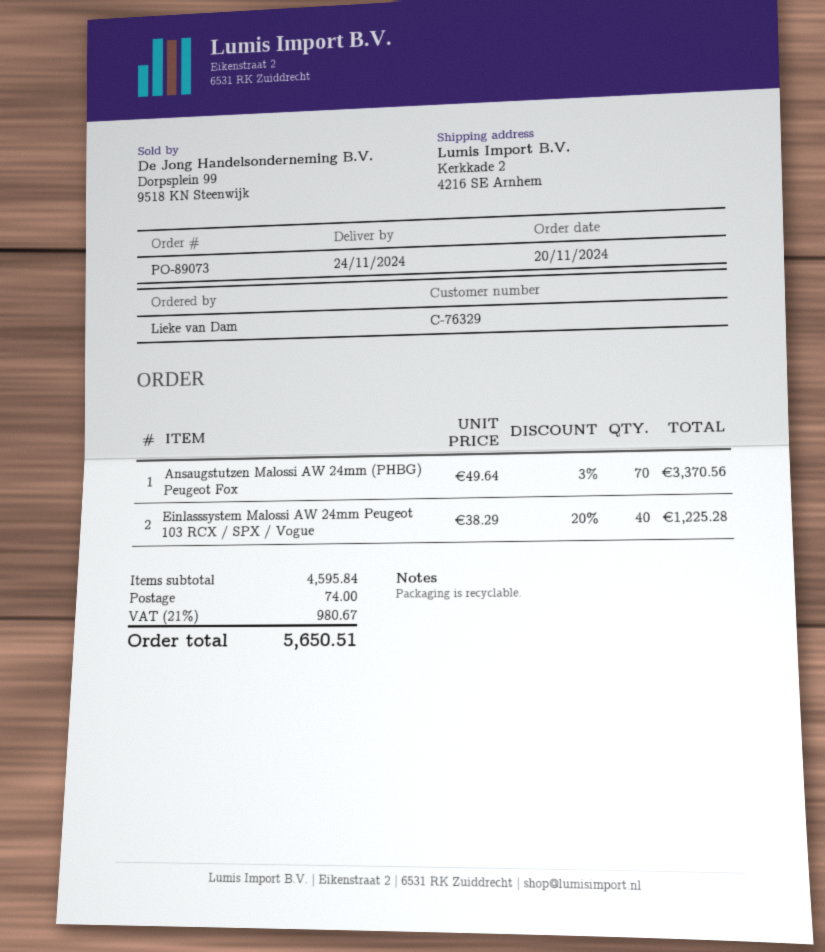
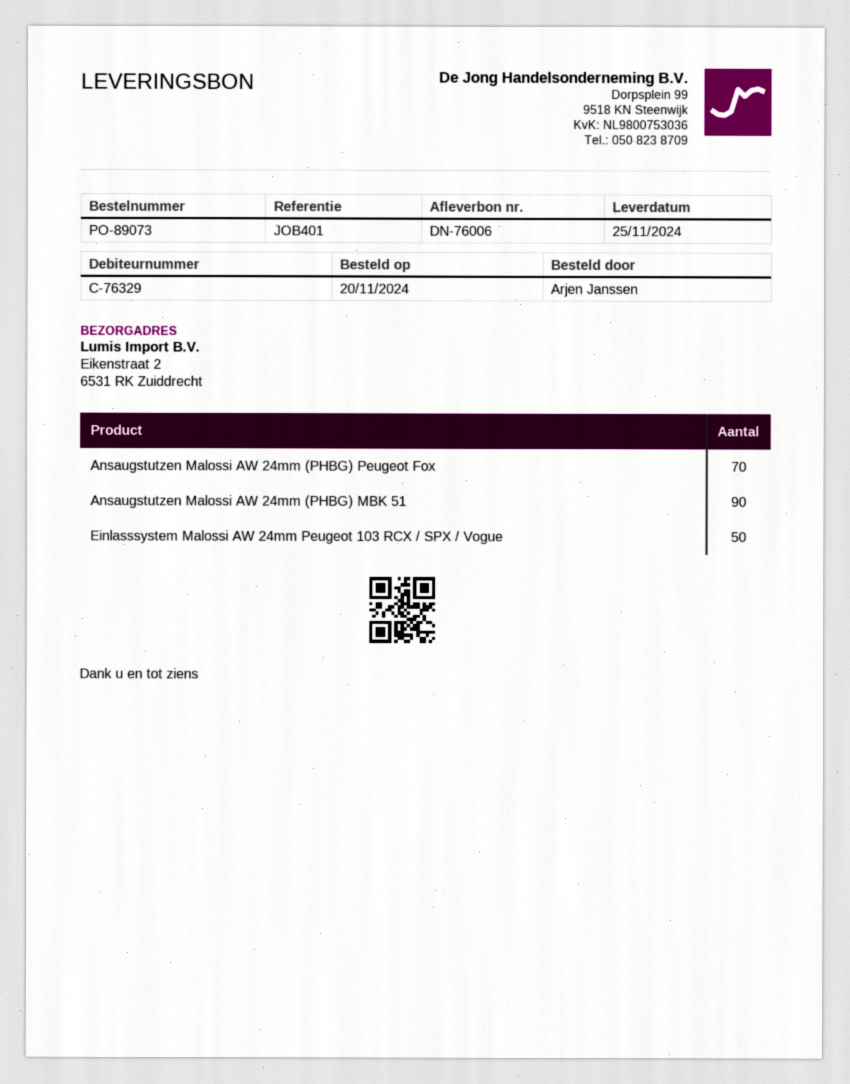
delivery date: 2024-11-24 -> 2024-11-25
ordered by: Lieke van Dam -> Arjen Janssen
ship to: Kerkkade 2, 4216 SE Arnhem -> Eikenstraat 2, 6531 RK Zuiddrecht
Einlasssystem Malossi AW 24mm Peugeot 103 RCX / SPX / Vogue: 40 -> 50
Ansaugstutzen Malossi AW 24mm (PHBG) MBK 51: none -> 90

